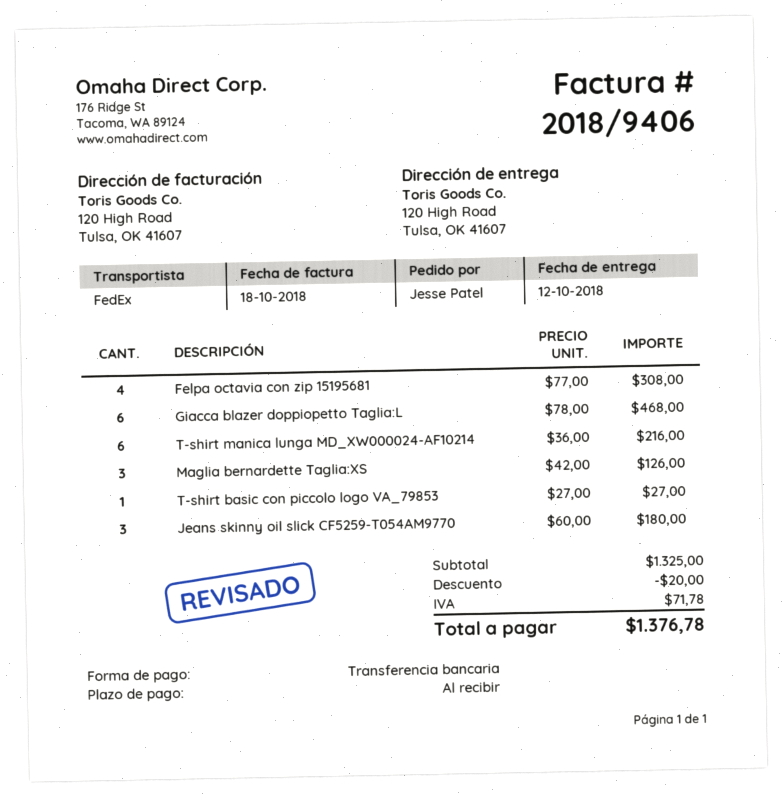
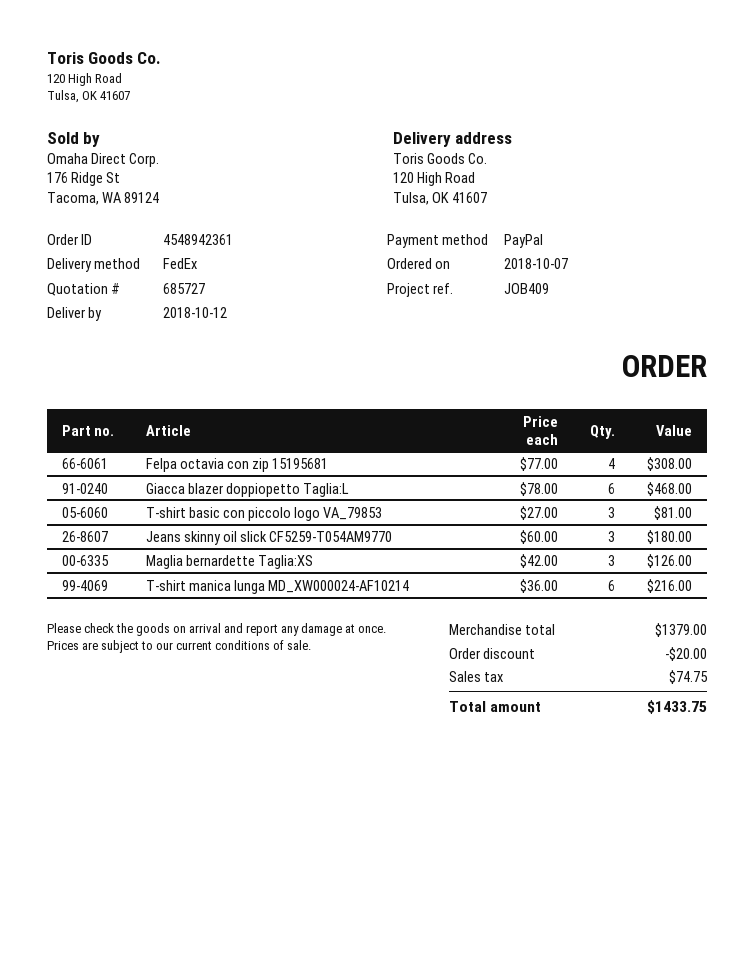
payment method: bank transfer -> PayPal
T-shirt basic con piccolo logo VA_79853: 1 x 27.00 = 27.00 -> 3 x 27.00 = 81.00
subtotal: 1325.00 -> 1379.00
tax: 71.78 -> 74.75
total: 1376.78 -> 1433.75

